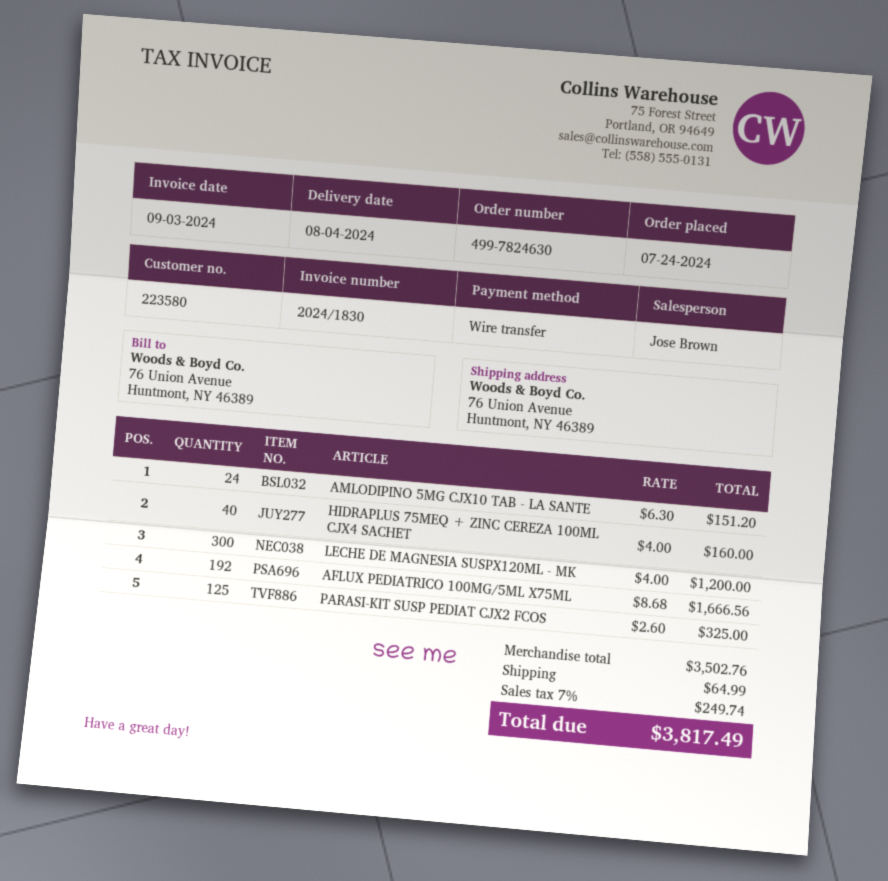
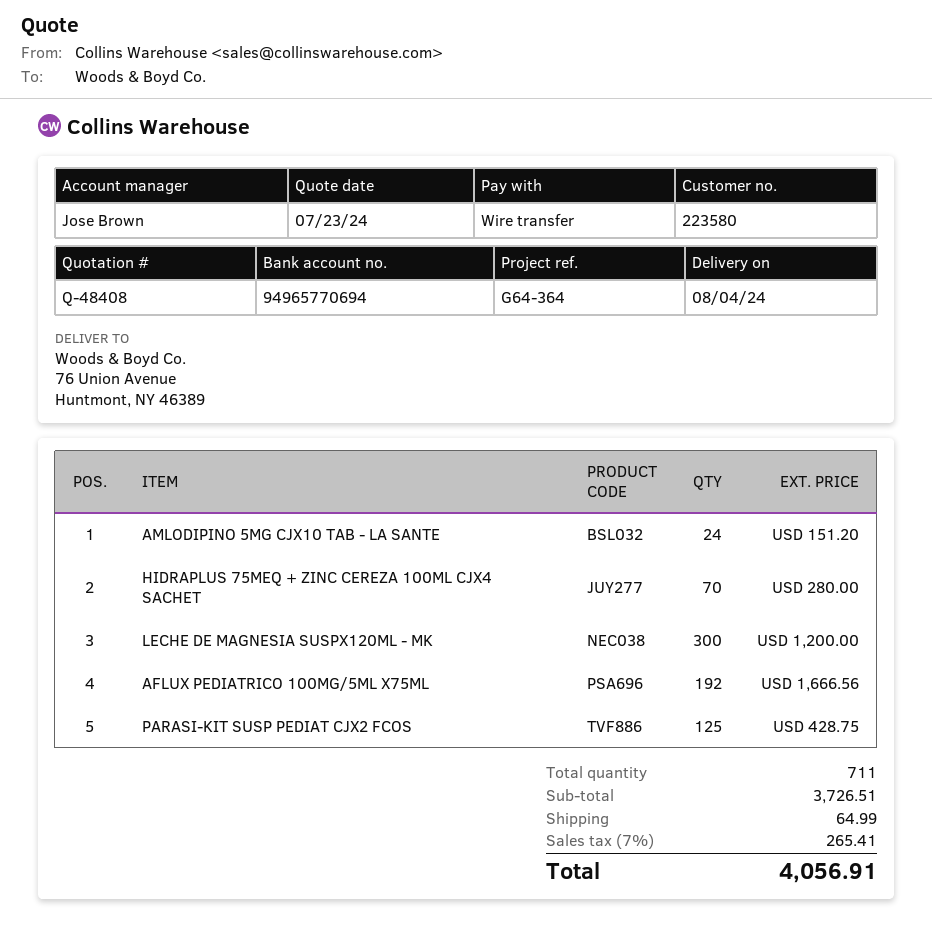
HIDRAPLUS 75MEQ + ZINC CEREZA 100ML CJX4 SACHET: 40 for 160.00 -> 70 for 280.00
PARASI-KIT SUSP PEDIAT CJX2 FCOS: 125 for 325.00 -> 125 for 428.75
subtotal: 3502.76 -> 3726.51
tax: 7% = 249.74 -> 7% = 265.41
total: 3817.49 -> 4056.91

